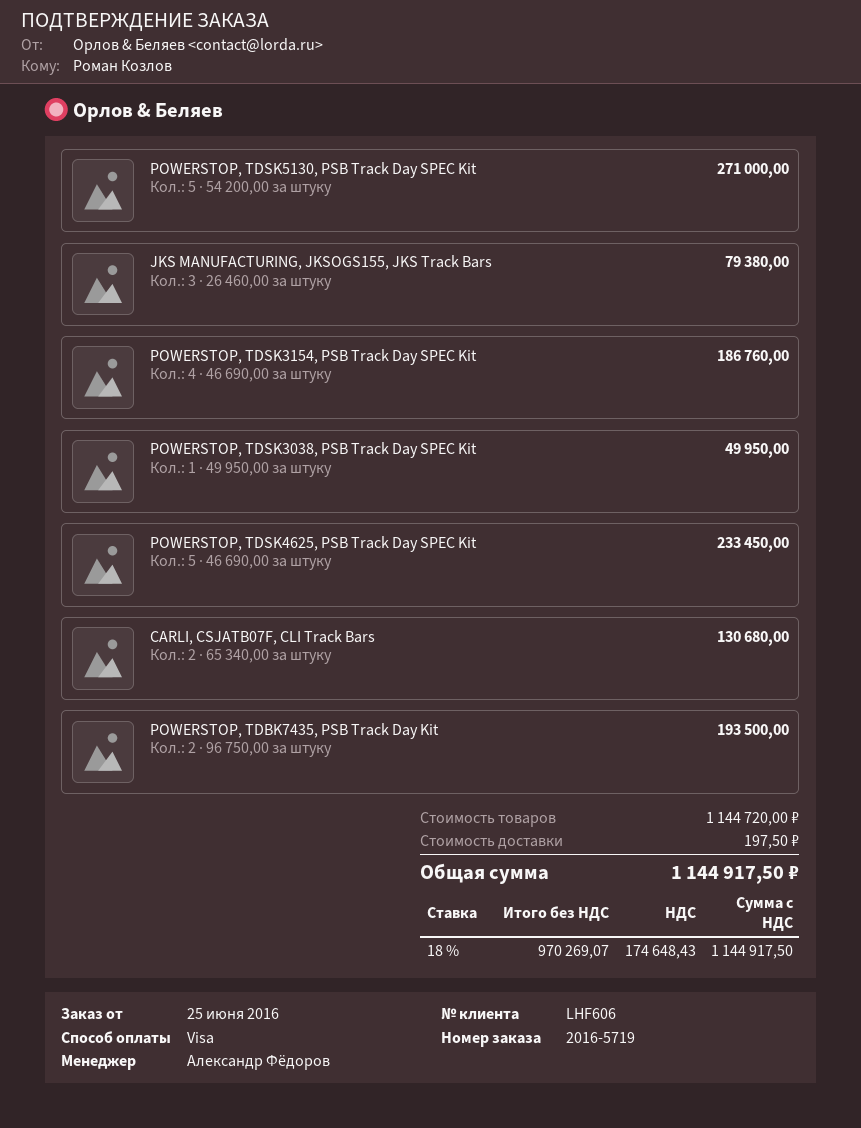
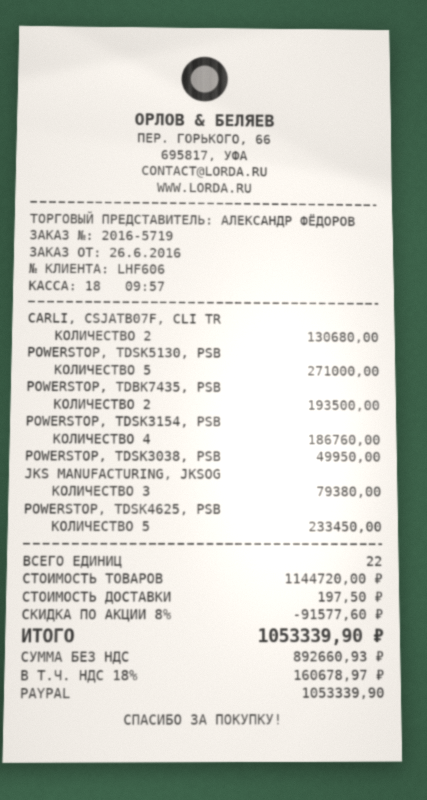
order date: 2016-06-25 -> 2016-06-26
payment method: Visa -> PayPal
discount: none -> 8% = 91577.60
net: 970269.07 -> 892660.93
tax: 18% = 174648.43 -> 18% = 160678.97
total: 1144917.50 -> 1053339.90

